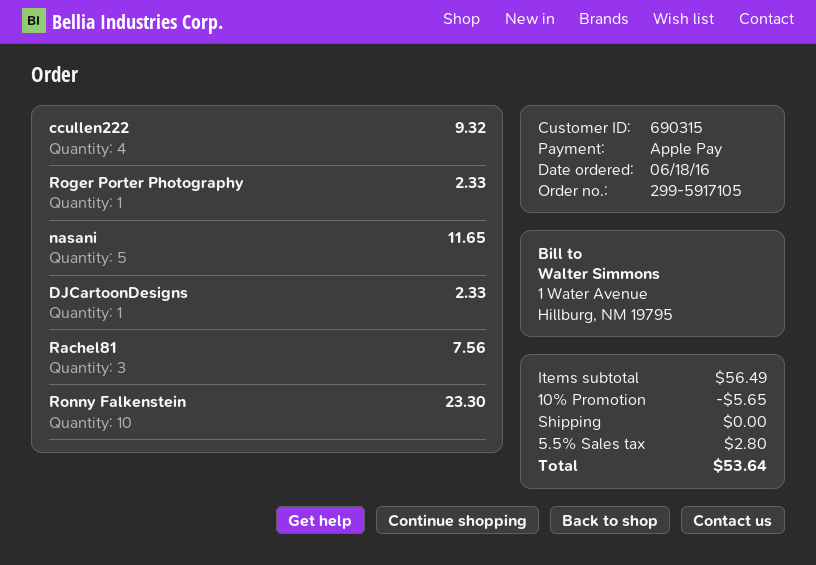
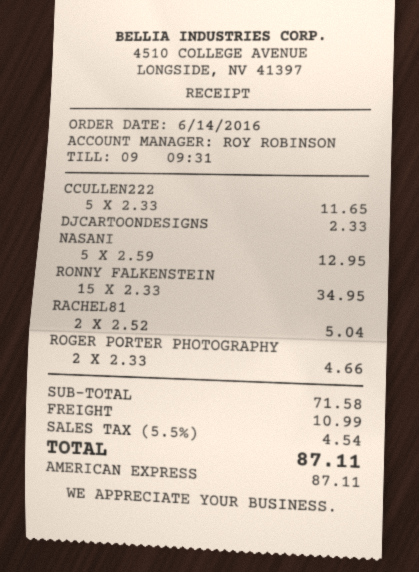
order date: 2016-06-18 -> 2016-06-14
payment method: Apple Pay -> American Express
ccullen222: 4 for 9.32 -> 5 for 11.65
Roger Porter Photography: 1 for 2.33 -> 2 for 4.66
nasani: 5 for 11.65 -> 5 for 12.95
Rachel81: 3 for 7.56 -> 2 for 5.04
Ronny Falkenstein: 10 for 23.30 -> 15 for 34.95
subtotal: 56.49 -> 71.58
discount: 10% = 5.65 -> none
shipping: 0.00 -> 10.99
tax: 5.5% = 2.80 -> 5.5% = 4.54
total: 53.64 -> 87.11

